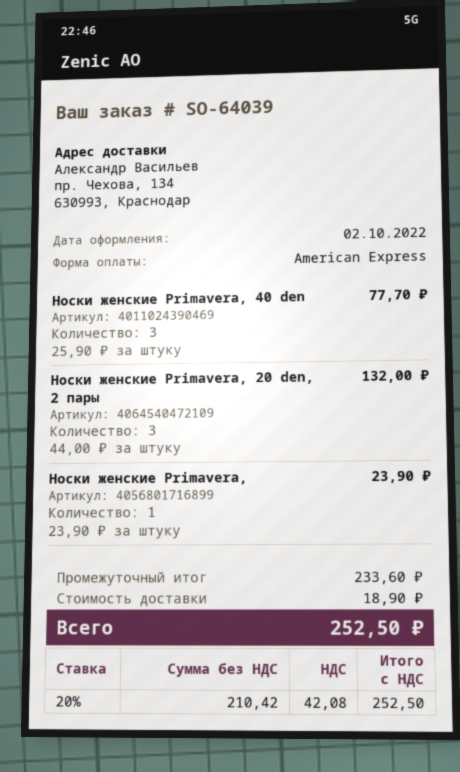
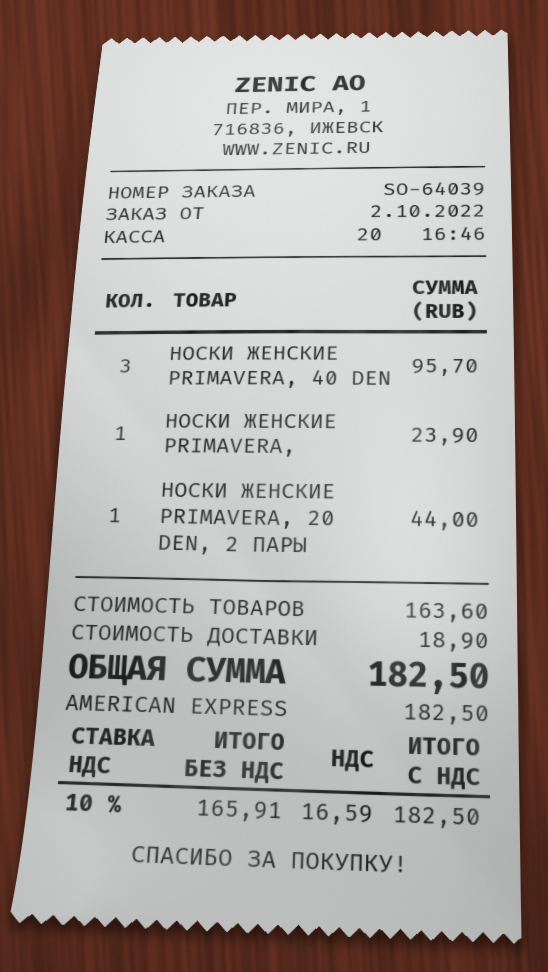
Носки женские Primavera, 40 den: 3 for 77.70 -> 3 for 95.70
Носки женские Primavera, 20 den, 2 пары: 3 for 132.00 -> 1 for 44.00
subtotal: 233.60 -> 163.60
net: 210.42 -> 165.91
tax: 20% = 42.08 -> 10% = 16.59
total: 252.50 -> 182.50

